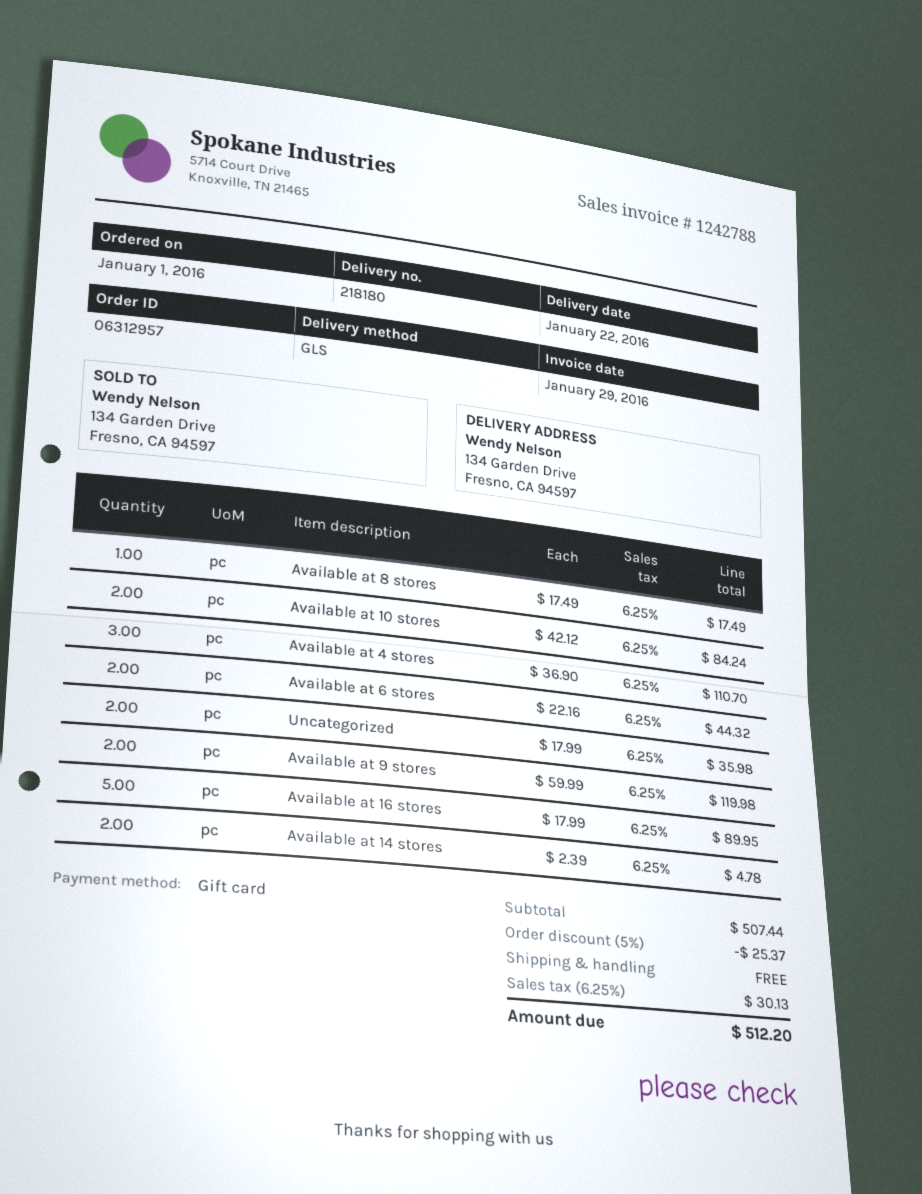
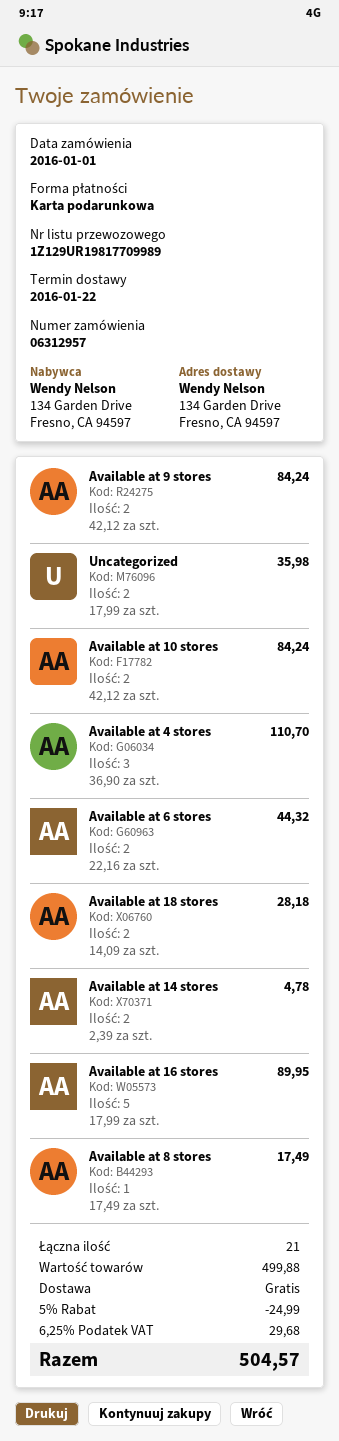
Available at 9 stores: 2 x 59.99 = 119.98 -> 2 x 42.12 = 84.24
Available at 18 stores: none -> 2 x 14.09 = 28.18
subtotal: 507.44 -> 499.88
discount: 5% = 25.37 -> 5% = 24.99
tax: 6.25% = 30.13 -> 6.25% = 29.68
total: 512.20 -> 504.57

